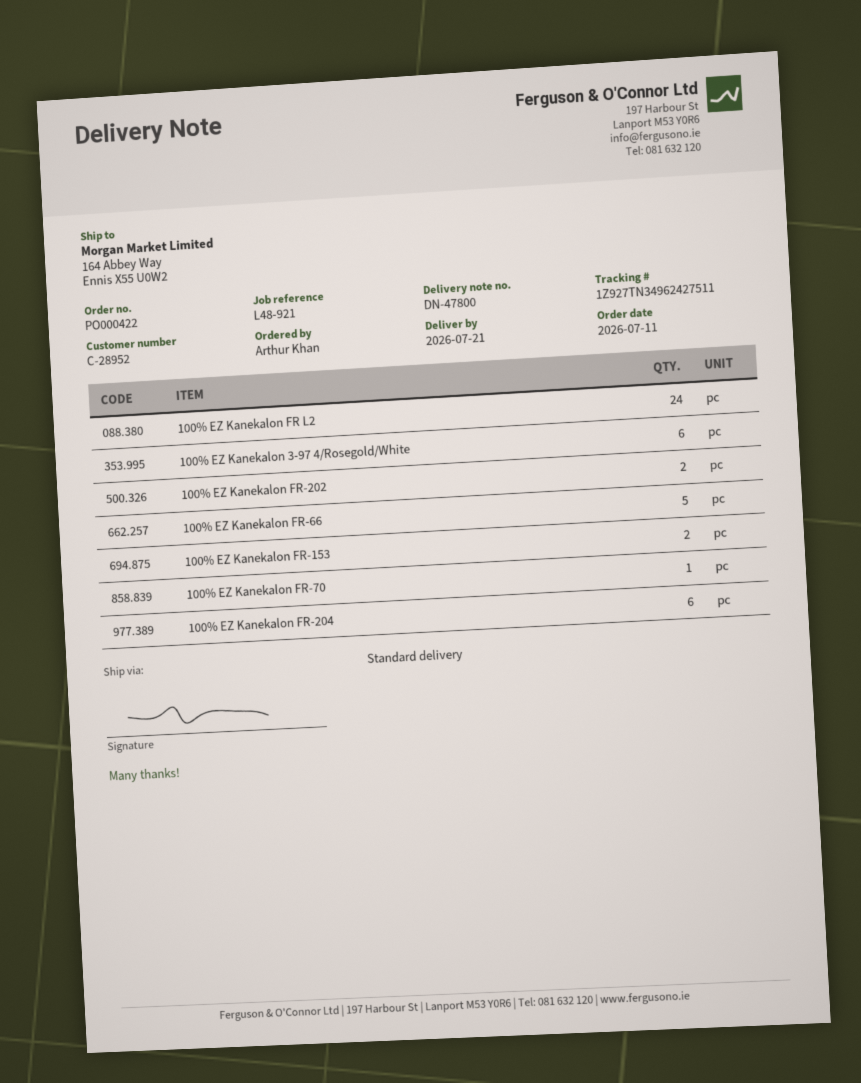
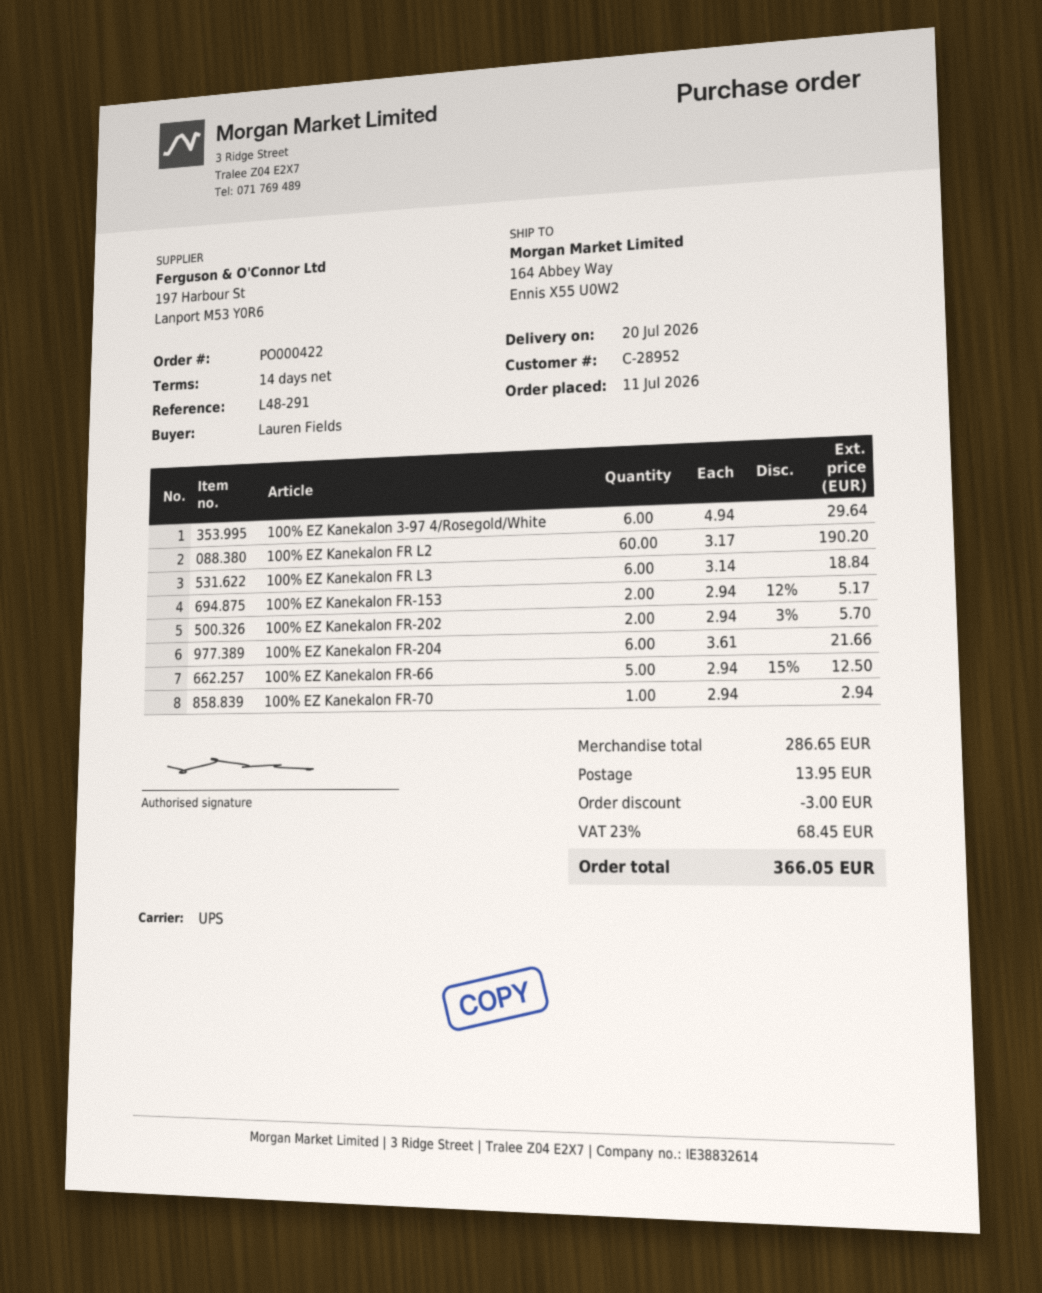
delivery date: 2026-07-21 -> 2026-07-20
reference: L48-921 -> L48-291
ordered by: Arthur Khan -> Lauren Fields
shipping method: standard -> UPS
100% EZ Kanekalon FR L2: 24 -> 60
100% EZ Kanekalon FR L3: none -> 6

